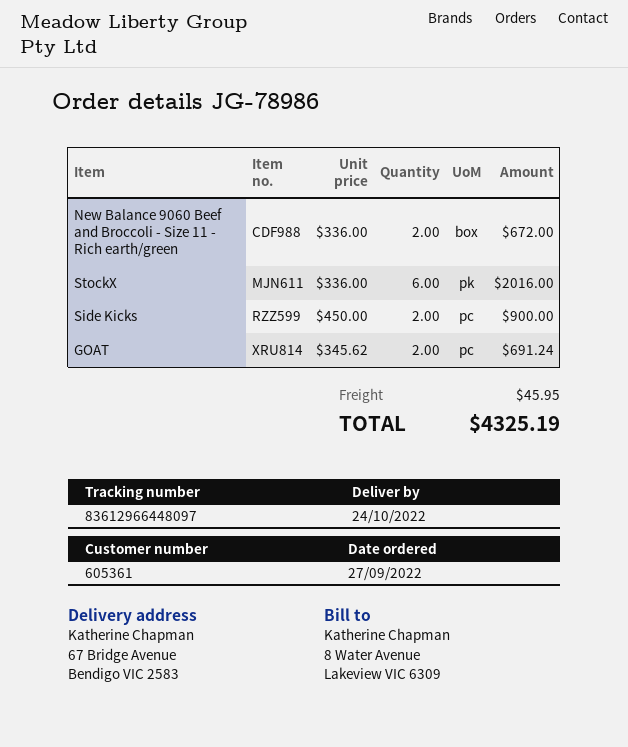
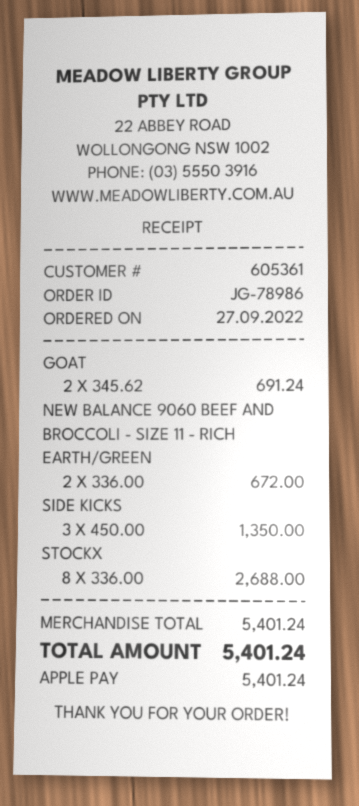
StockX: 6 x 336.00 = 2016.00 -> 8 x 336.00 = 2688.00
Side Kicks: 2 x 450.00 = 900.00 -> 3 x 450.00 = 1350.00
shipping: 45.95 -> none
total: 4325.19 -> 5401.24

